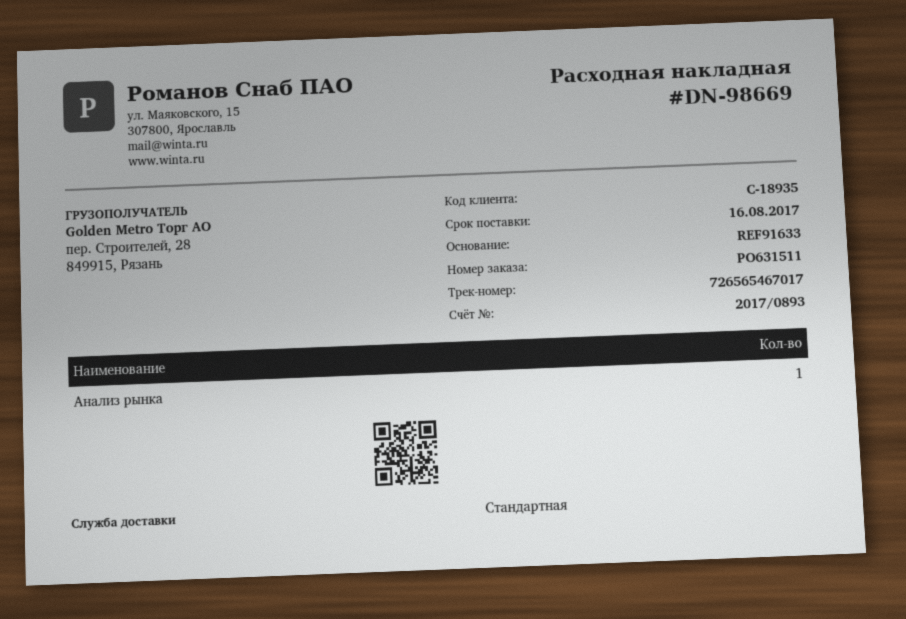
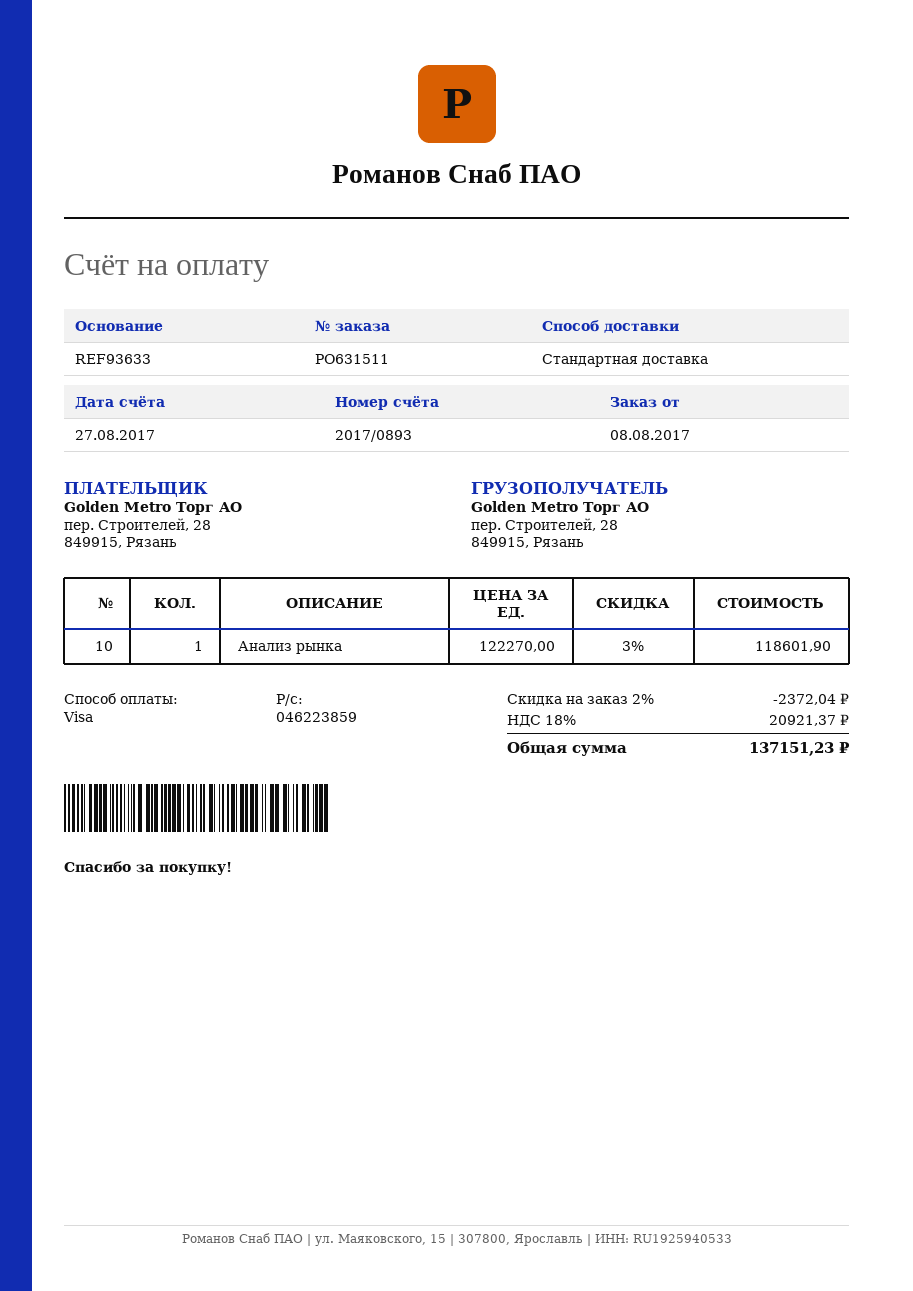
reference: REF91633 -> REF93633

